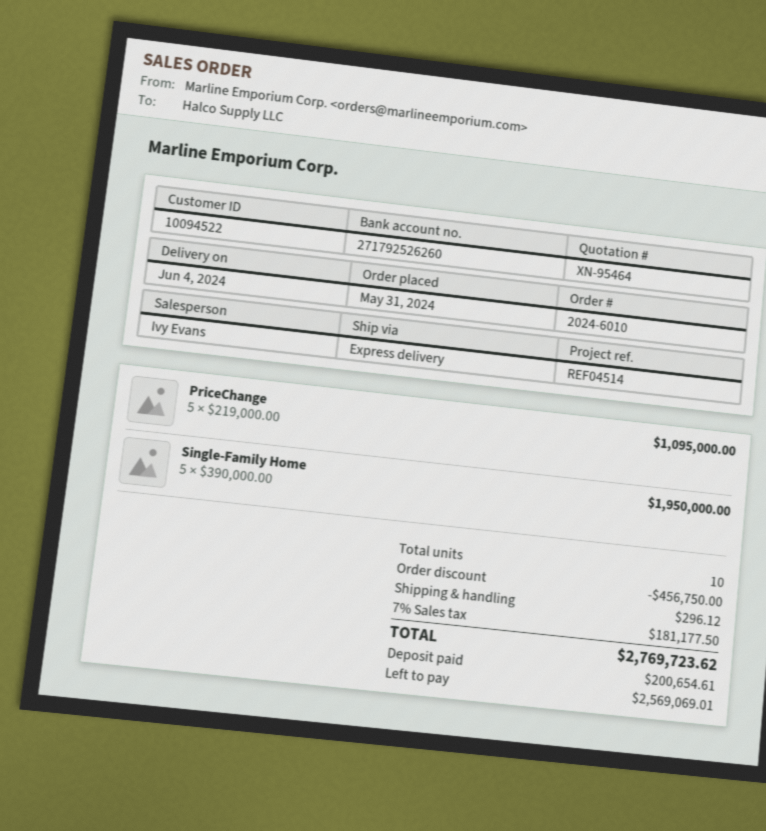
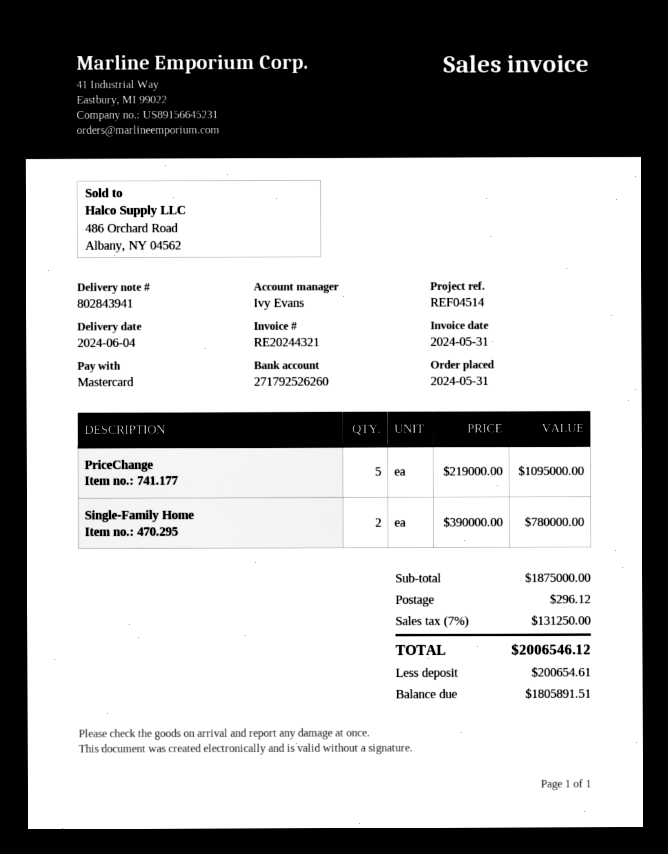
Single-Family Home: 5 x 390000.00 = 1950000.00 -> 2 x 390000.00 = 780000.00
discount: 456750.00 -> none
tax: 7% = 181177.50 -> 7% = 131250.00
total: 2769723.62 -> 2006546.12
balance: 2569069.01 -> 1805891.51

